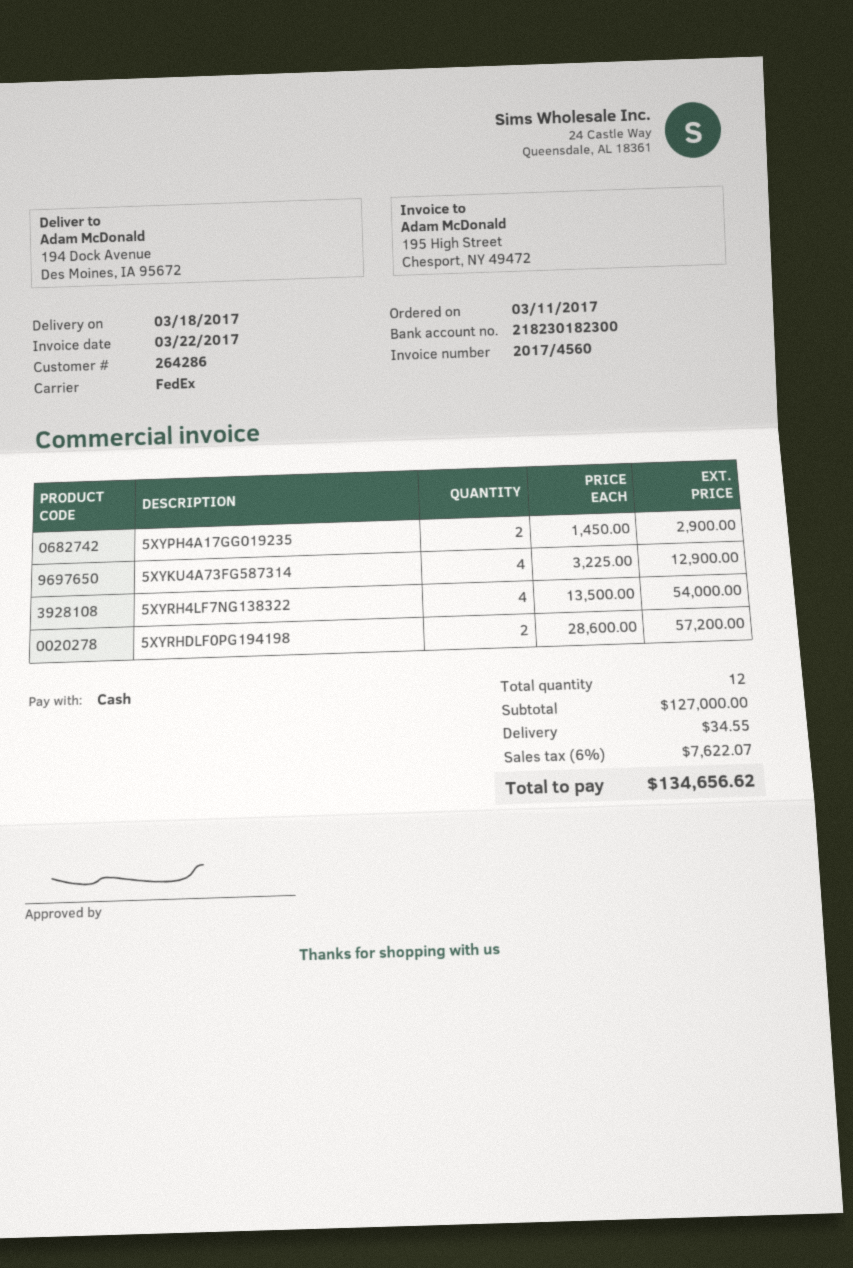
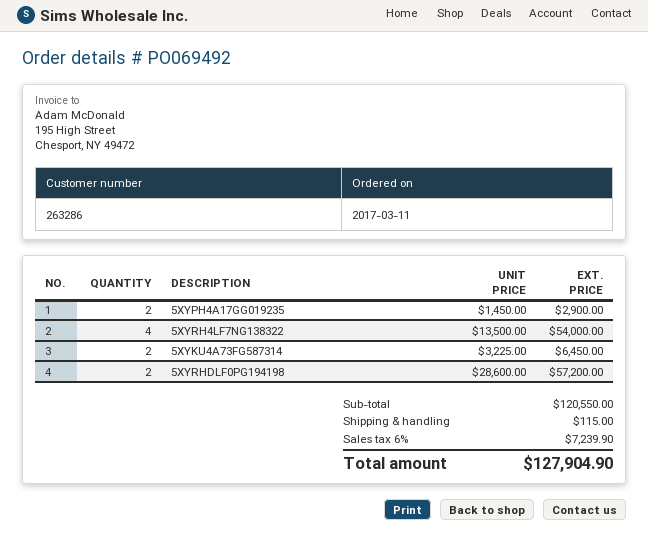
customer number: 264286 -> 263286
5XYKU4A73FG587314: 4 x 3225.00 = 12900.00 -> 2 x 3225.00 = 6450.00
subtotal: 127000.00 -> 120550.00
shipping: 34.55 -> 115.00
tax: 6% = 7622.07 -> 6% = 7239.90
total: 134656.62 -> 127904.90

